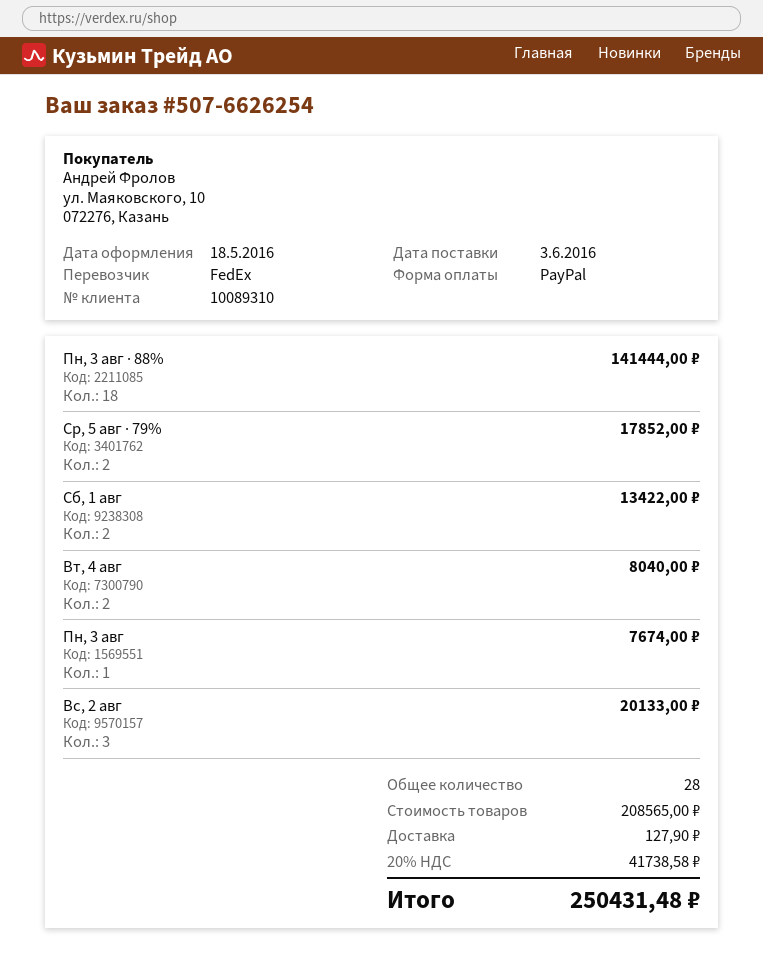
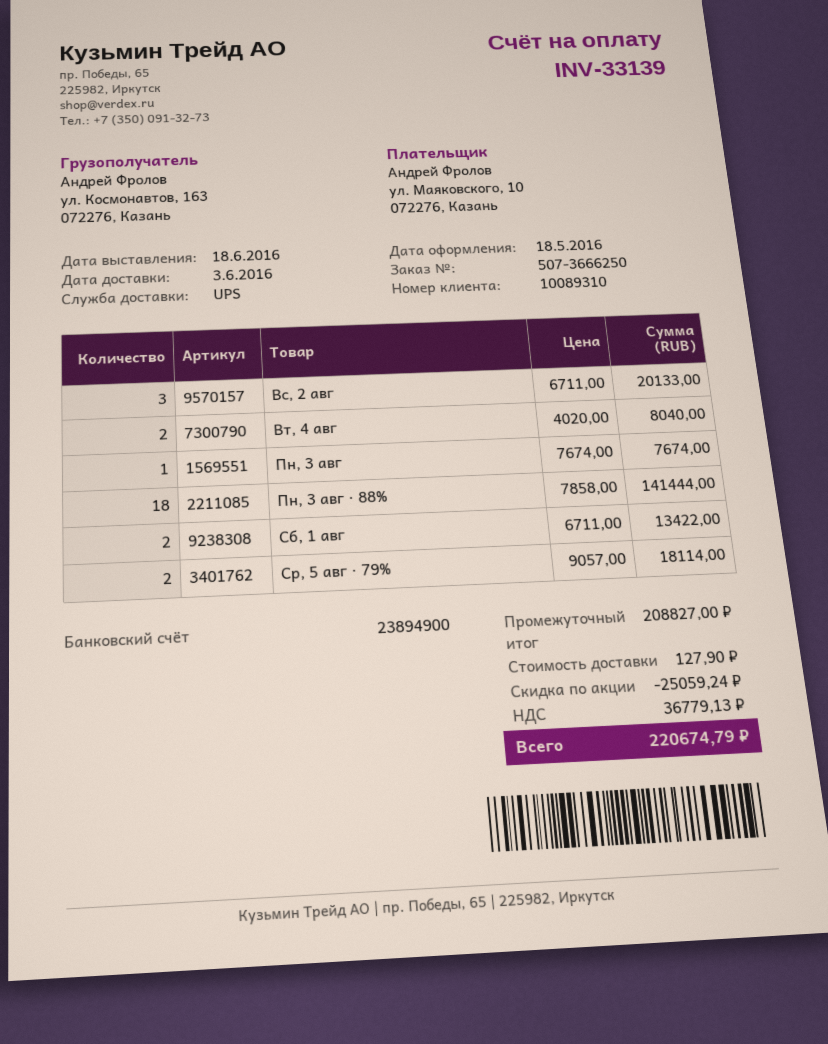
order number: 507-6626254 -> 507-3666250
shipping method: FedEx -> UPS
Ср, 5 авг · 79%: 2 for 17852.00 -> 2 for 18114.00
subtotal: 208565.00 -> 208827.00
discount: none -> 25059.24
tax: 41738.58 -> 36779.13
total: 250431.48 -> 220674.79

